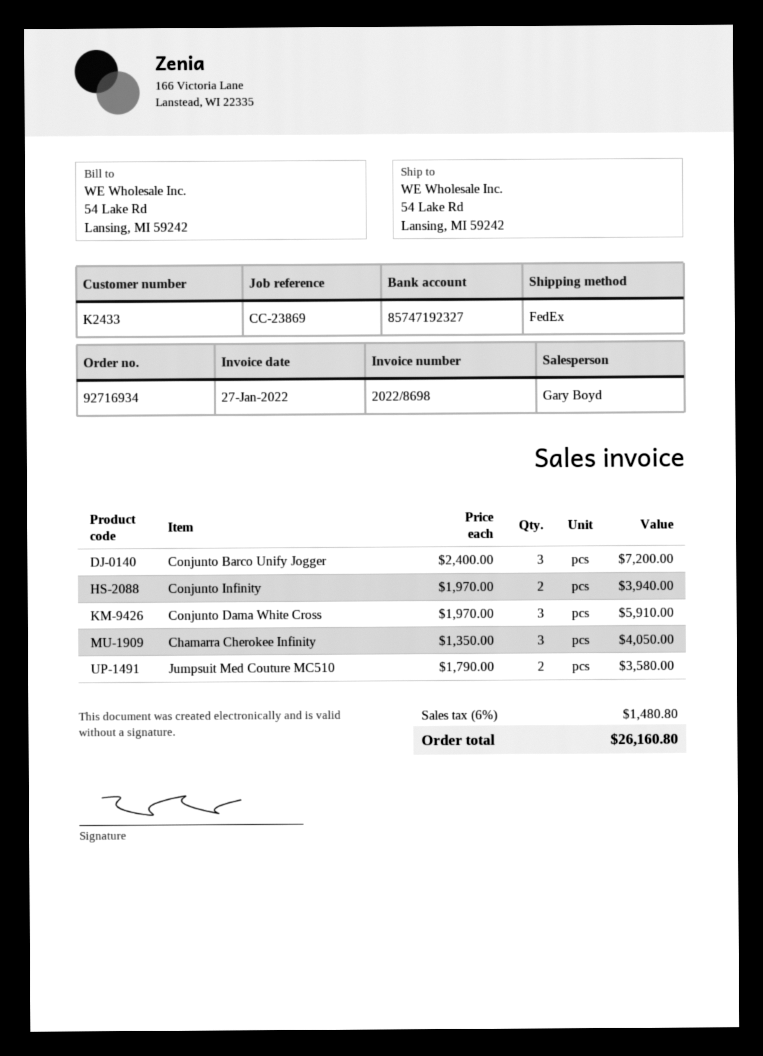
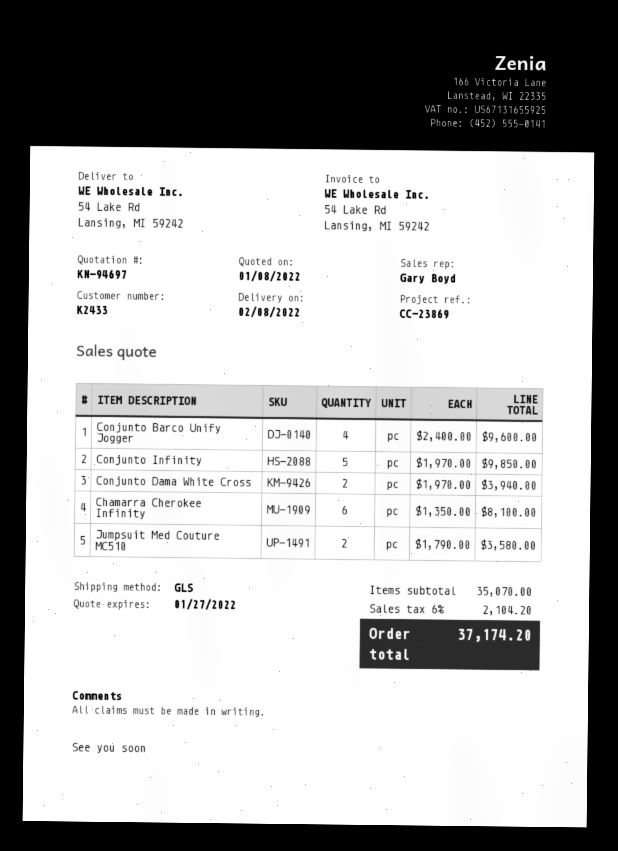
shipping method: FedEx -> GLS
Conjunto Barco Unify Jogger: 3 x 2400.00 = 7200.00 -> 4 x 2400.00 = 9600.00
Conjunto Infinity: 2 x 1970.00 = 3940.00 -> 5 x 1970.00 = 9850.00
Conjunto Dama White Cross: 3 x 1970.00 = 5910.00 -> 2 x 1970.00 = 3940.00
Chamarra Cherokee Infinity: 3 x 1350.00 = 4050.00 -> 6 x 1350.00 = 8100.00
tax: 6% = 1480.80 -> 6% = 2104.20
total: 26160.80 -> 37174.20

